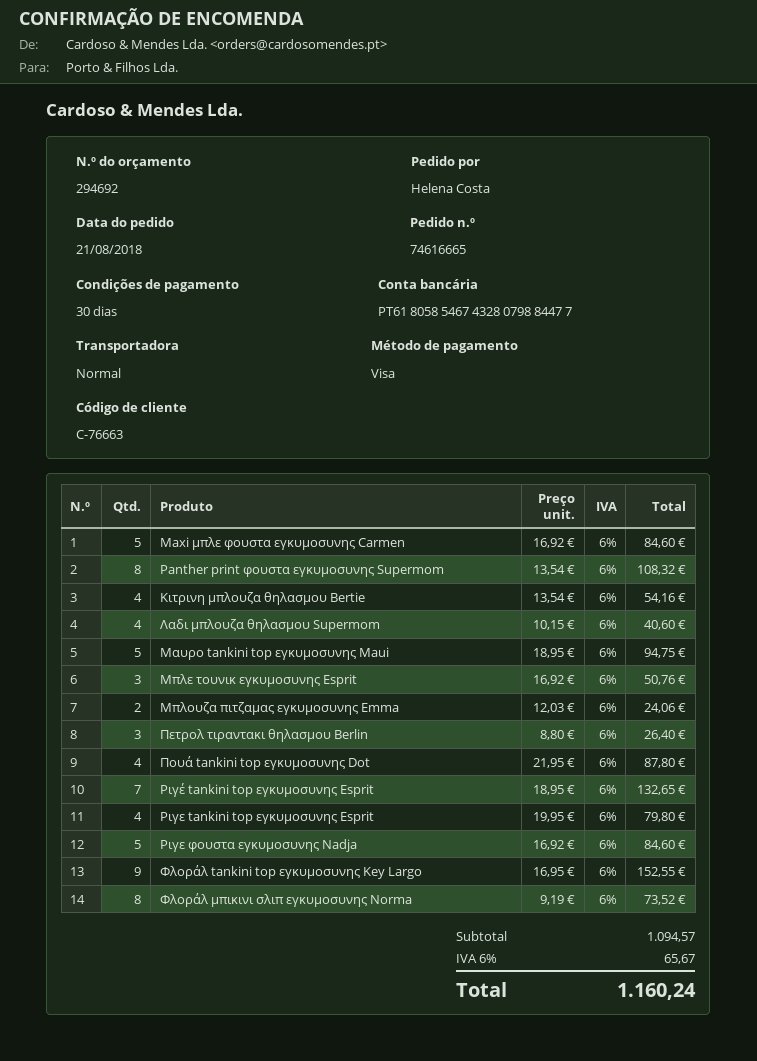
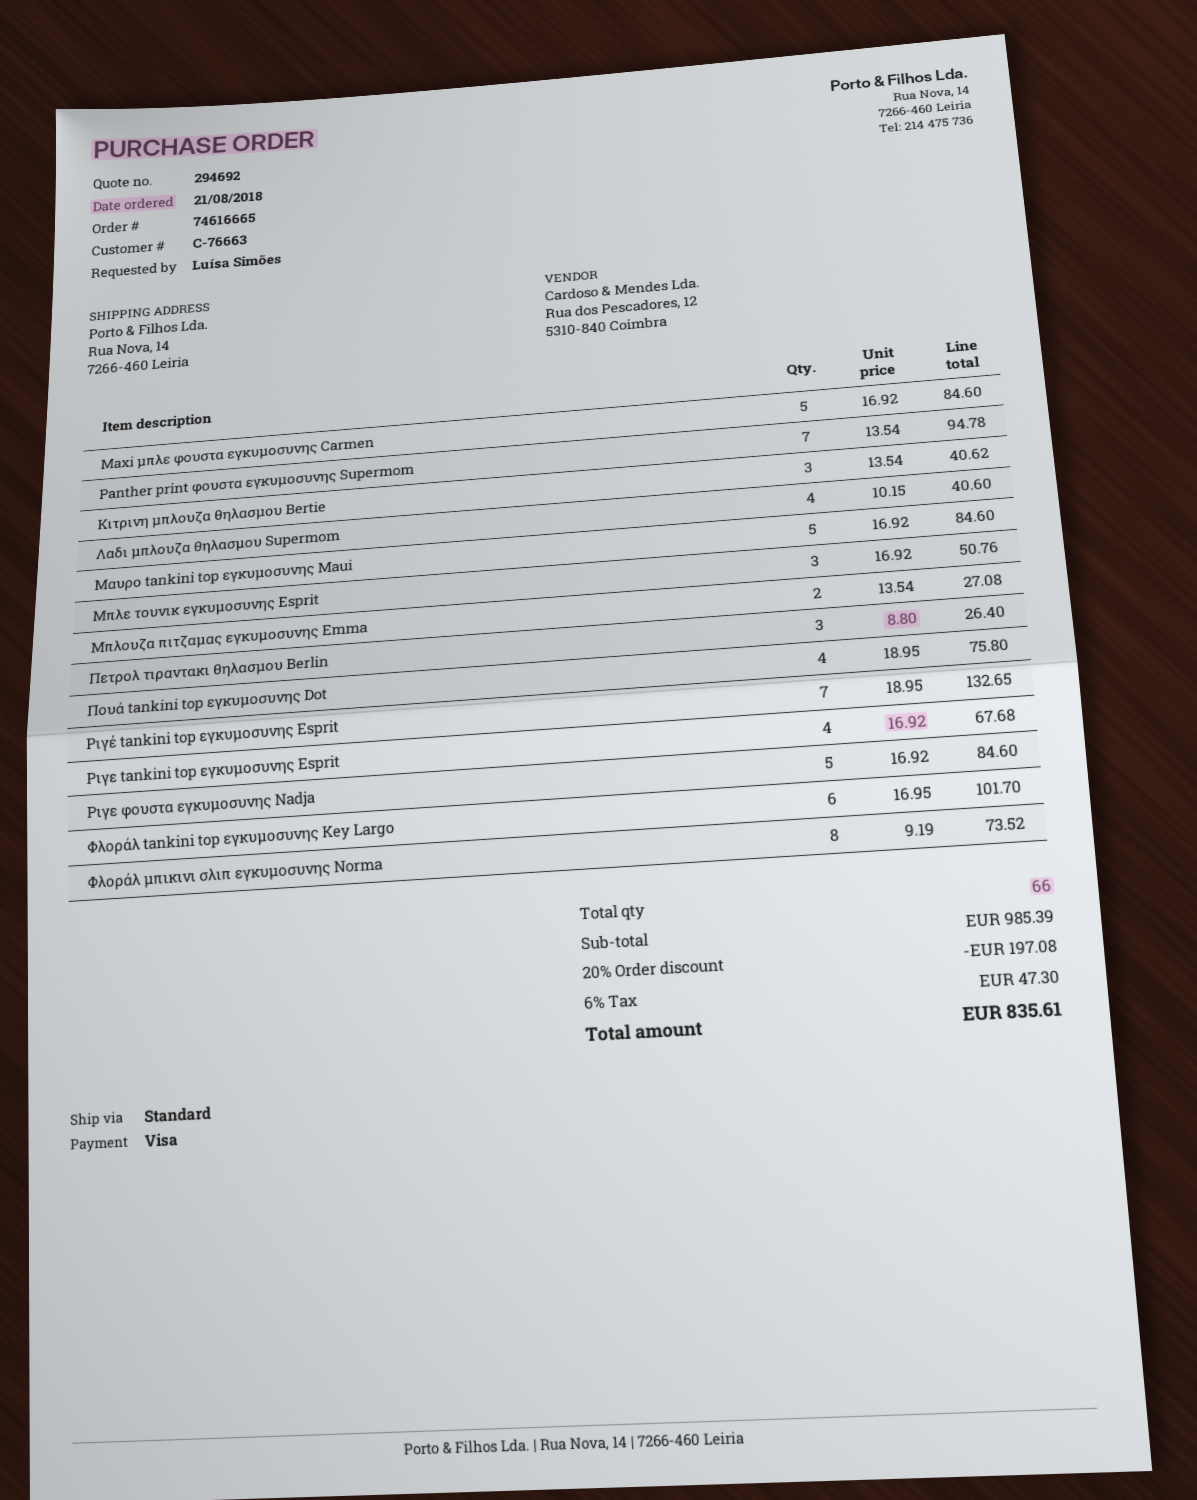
ordered by: Helena Costa -> Luísa Simões
Panther print φουστα εγκυμοσυνης Supermom: 8 x 13.54 = 108.32 -> 7 x 13.54 = 94.78
Κιτρινη μπλουζα θηλασμου Bertie: 4 x 13.54 = 54.16 -> 3 x 13.54 = 40.62
Μαυρο tankini top εγκυμοσυνης Maui: 5 x 18.95 = 94.75 -> 5 x 16.92 = 84.60
Μπλουζα πιτζαμας εγκυμοσυνης Emma: 2 x 12.03 = 24.06 -> 2 x 13.54 = 27.08
Πουά tankini top εγκυμοσυνης Dot: 4 x 21.95 = 87.80 -> 4 x 18.95 = 75.80
Ριγε tankini top εγκυμοσυνης Esprit: 4 x 19.95 = 79.80 -> 4 x 16.92 = 67.68
Φλοράλ tankini top εγκυμοσυνης Key Largo: 9 x 16.95 = 152.55 -> 6 x 16.95 = 101.70
subtotal: 1094.57 -> 985.39
discount: none -> 20% = 197.08
tax: 6% = 65.67 -> 6% = 47.30
total: 1160.24 -> 835.61

